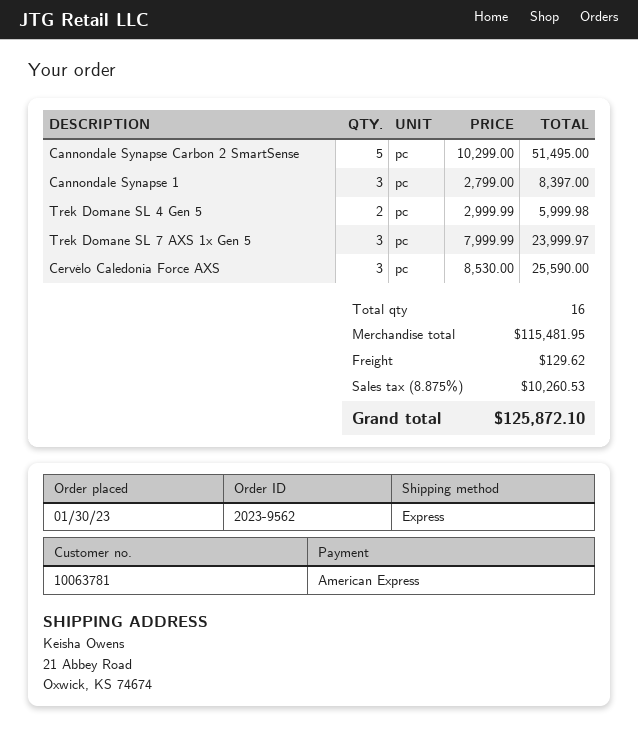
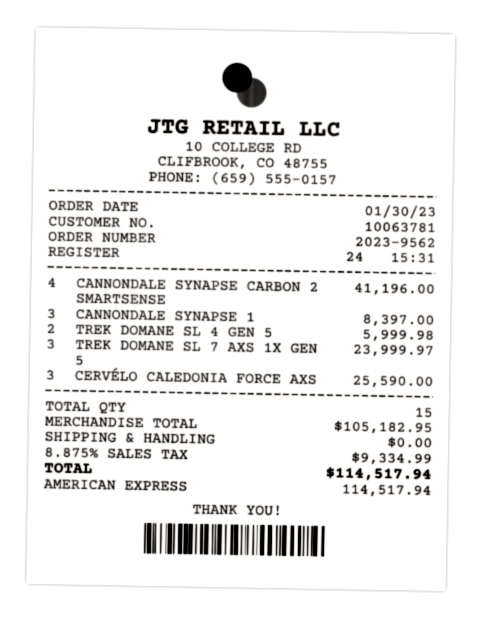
Cannondale Synapse Carbon 2 SmartSense: 5 for 51495.00 -> 4 for 41196.00
total quantity: 16 -> 15
subtotal: 115481.95 -> 105182.95
shipping: 129.62 -> 0.00
tax: 8.875% = 10260.53 -> 8.875% = 9334.99
total: 125872.10 -> 114517.94

